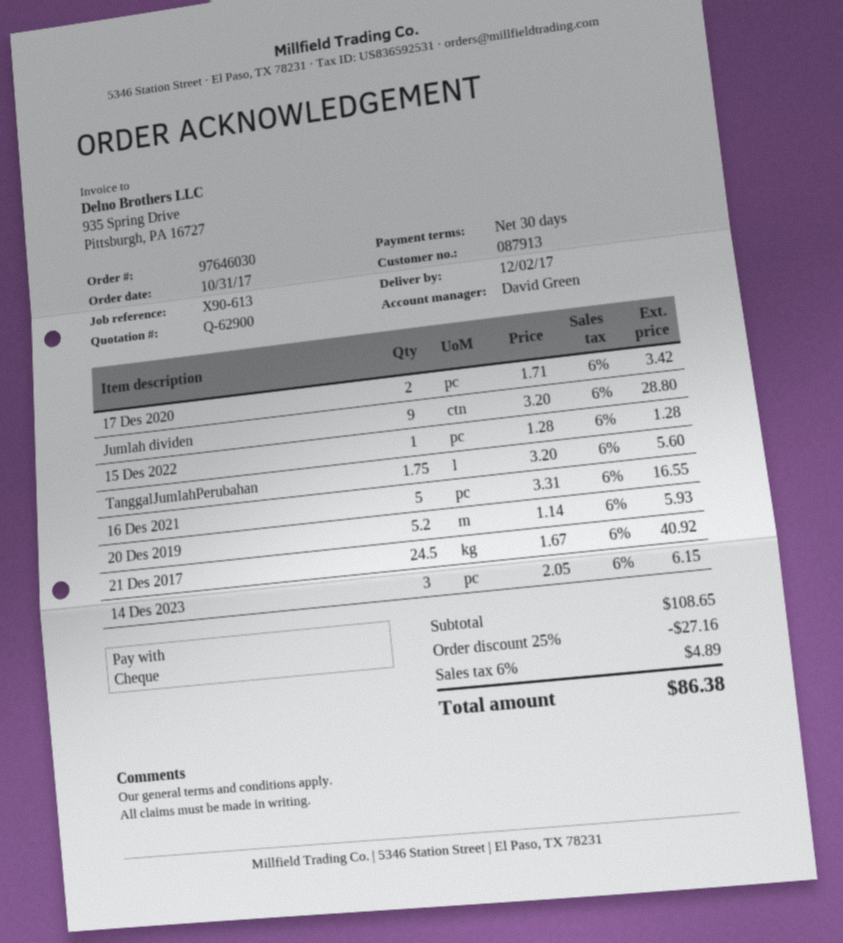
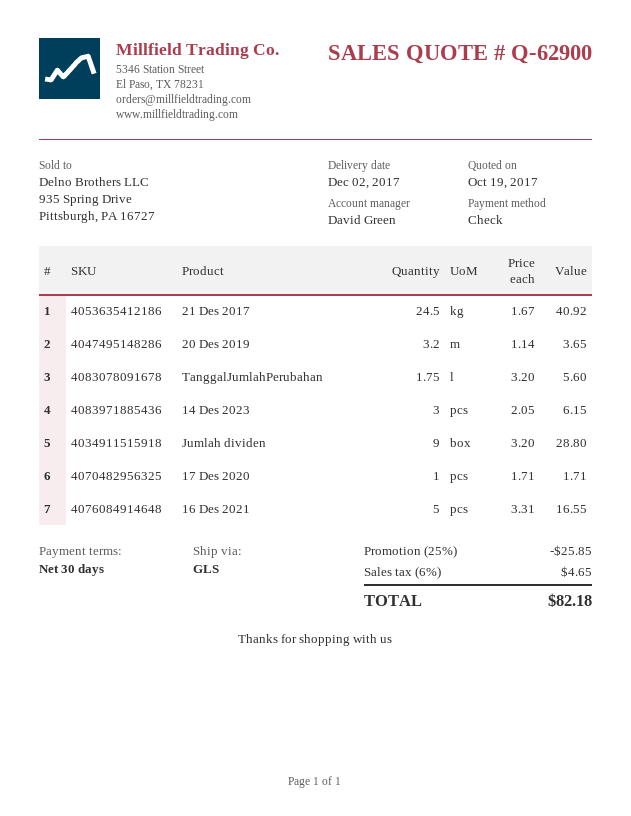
17 Des 2020: 2 x 1.71 = 3.42 -> 1 x 1.71 = 1.71
15 Des 2022: 1 x 1.28 = 1.28 -> none
20 Des 2019: 5.2 x 1.14 = 5.93 -> 3.2 x 1.14 = 3.65
discount: 25% = 27.16 -> 25% = 25.85
tax: 6% = 4.89 -> 6% = 4.65
total: 86.38 -> 82.18

